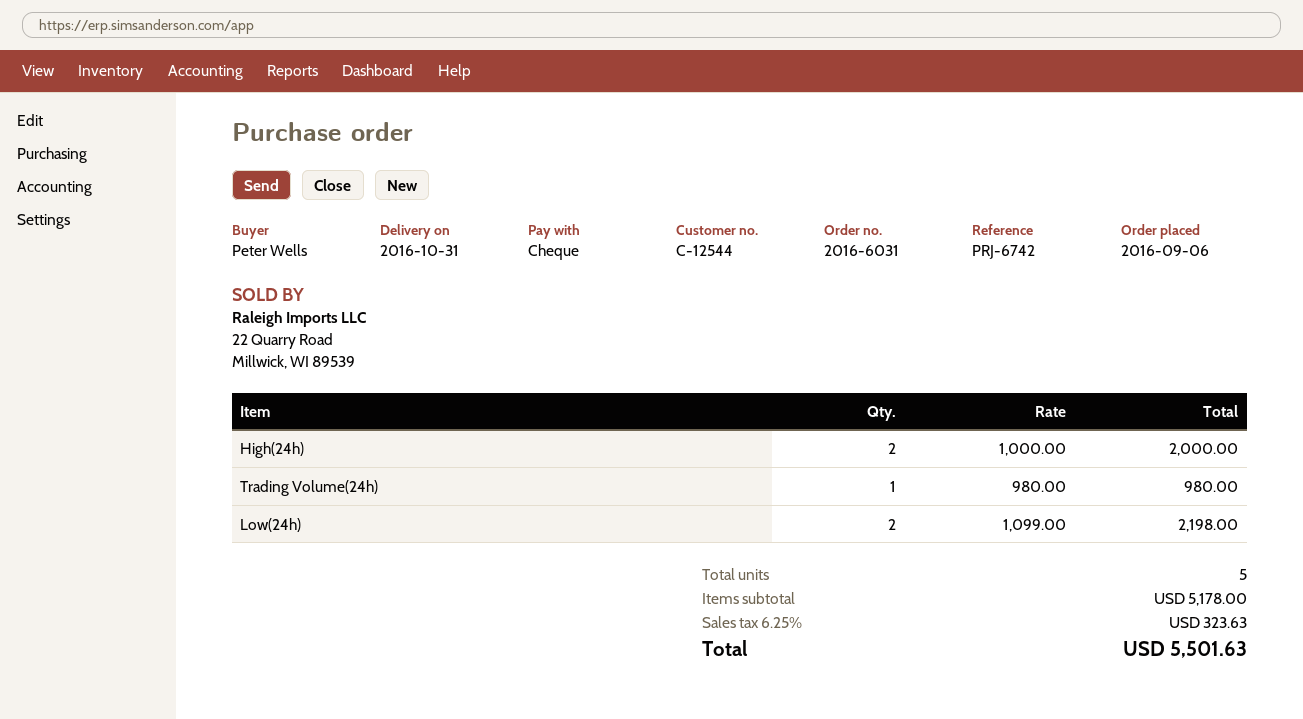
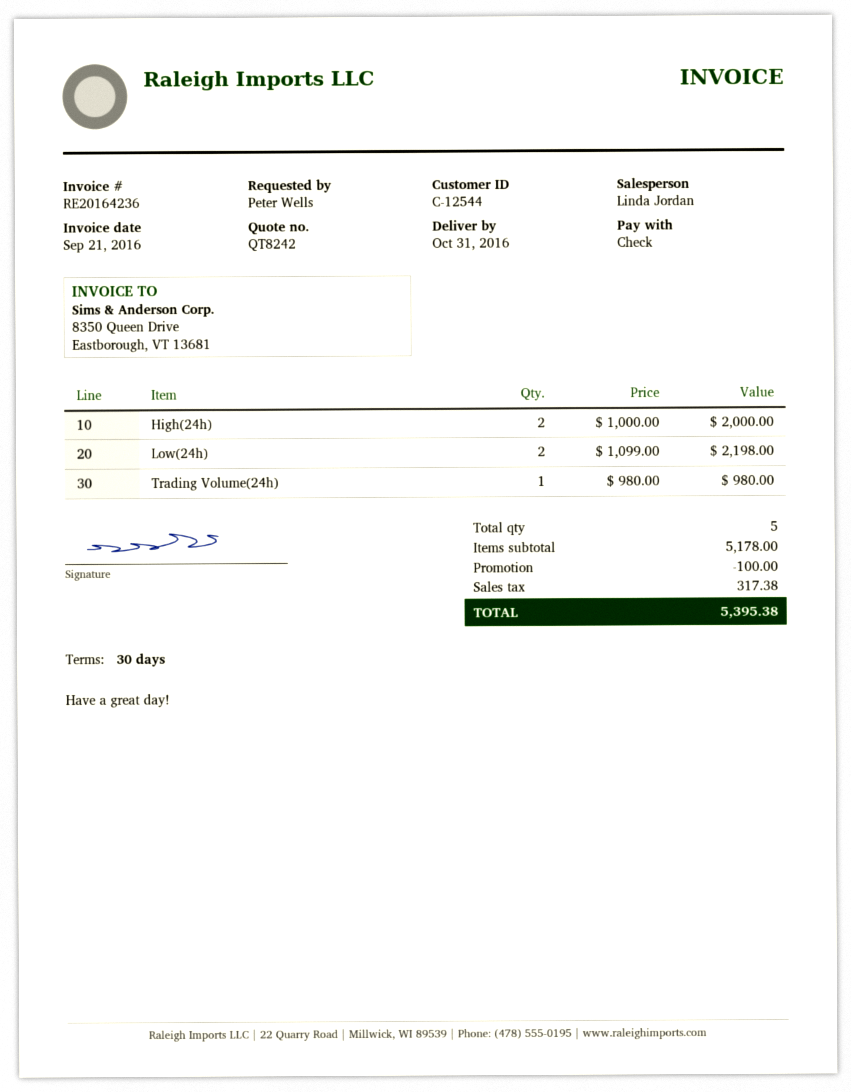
discount: none -> 100.00
tax: 323.63 -> 317.38
total: 5501.63 -> 5395.38

